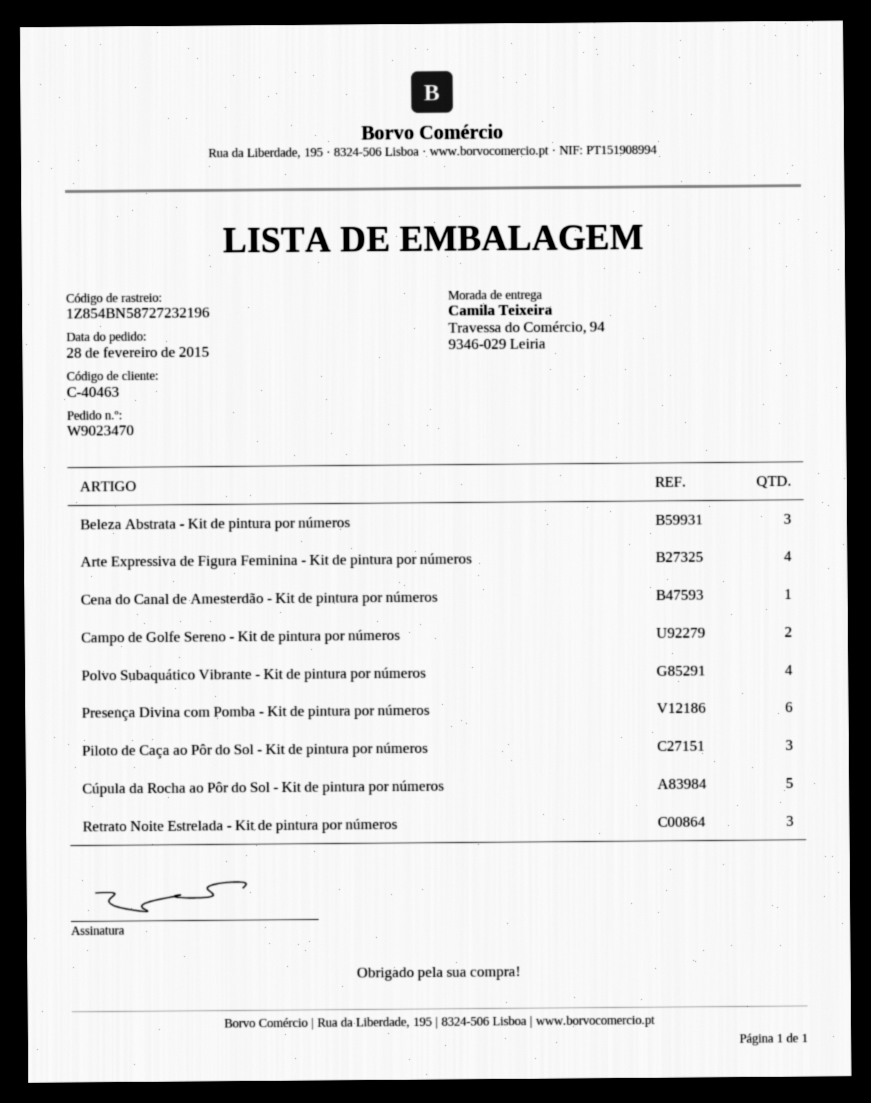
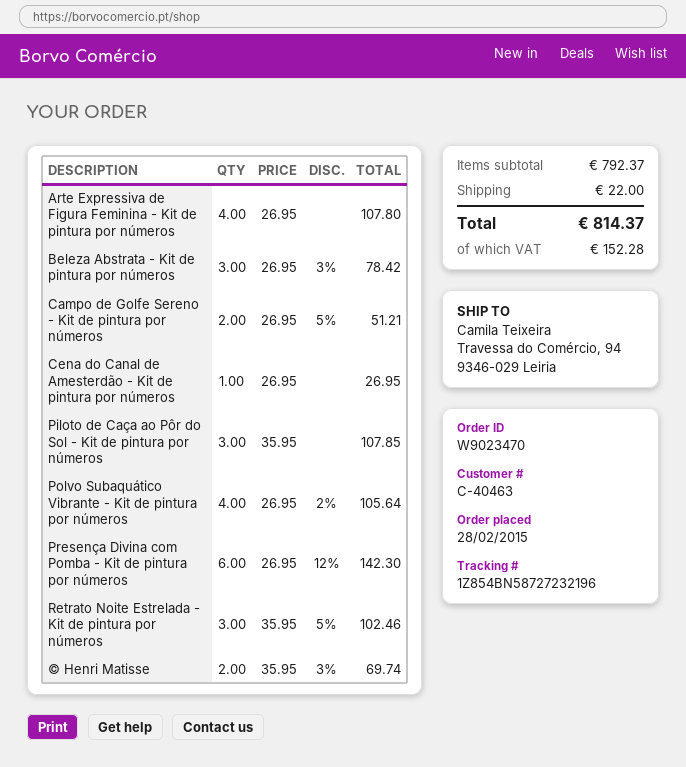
Cúpula da Rocha ao Pôr do Sol - Kit de pintura por números: 5 -> none
© Henri Matisse: none -> 2

